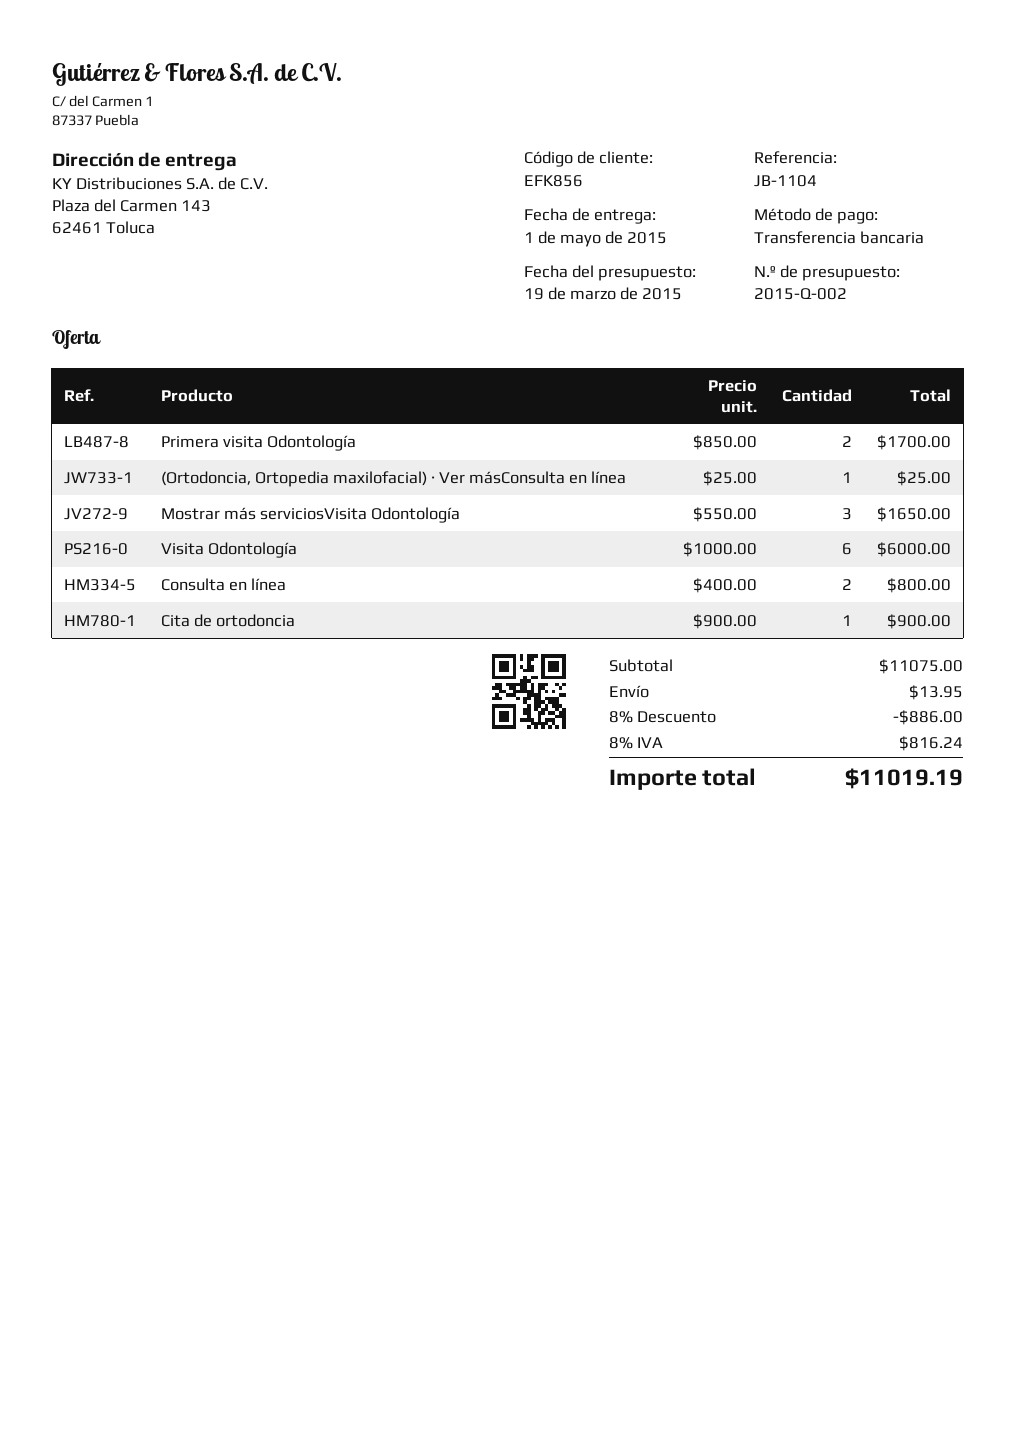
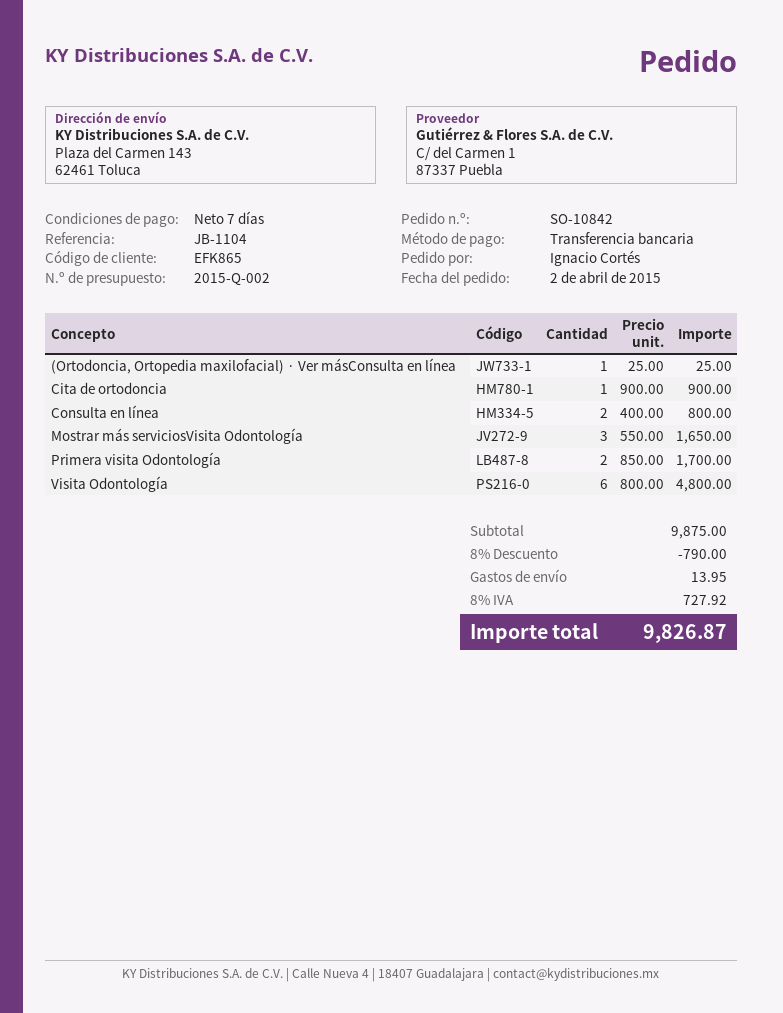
customer number: EFK856 -> EFK865
Visita Odontología: 6 x 1000.00 = 6000.00 -> 6 x 800.00 = 4800.00
subtotal: 11075.00 -> 9875.00
discount: 8% = 886.00 -> 8% = 790.00
tax: 8% = 816.24 -> 8% = 727.92
total: 11019.19 -> 9826.87

